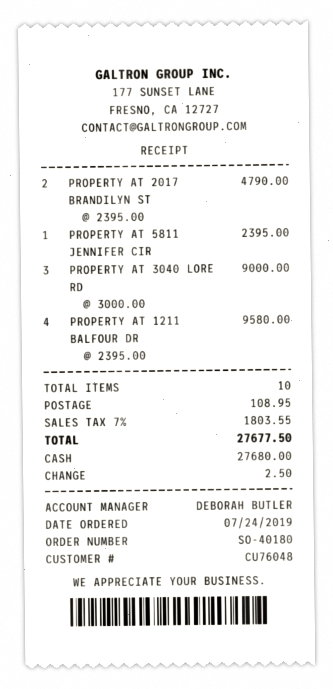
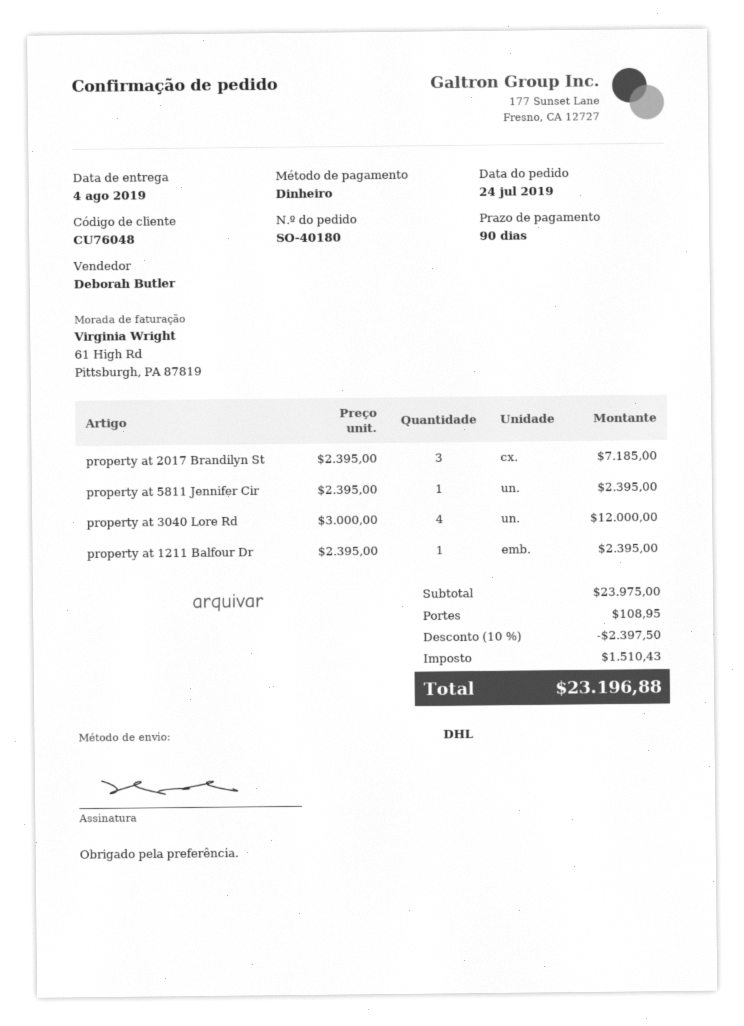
PROPERTY AT 2017 BRANDILYN ST: 2 x 2395.00 = 4790.00 -> 3 x 2395.00 = 7185.00
PROPERTY AT 3040 LORE RD: 3 x 3000.00 = 9000.00 -> 4 x 3000.00 = 12000.00
PROPERTY AT 1211 BALFOUR DR: 4 x 2395.00 = 9580.00 -> 1 x 2395.00 = 2395.00
discount: none -> 10% = 2397.50
tax: 1803.55 -> 1510.43
total: 27677.50 -> 23196.88

